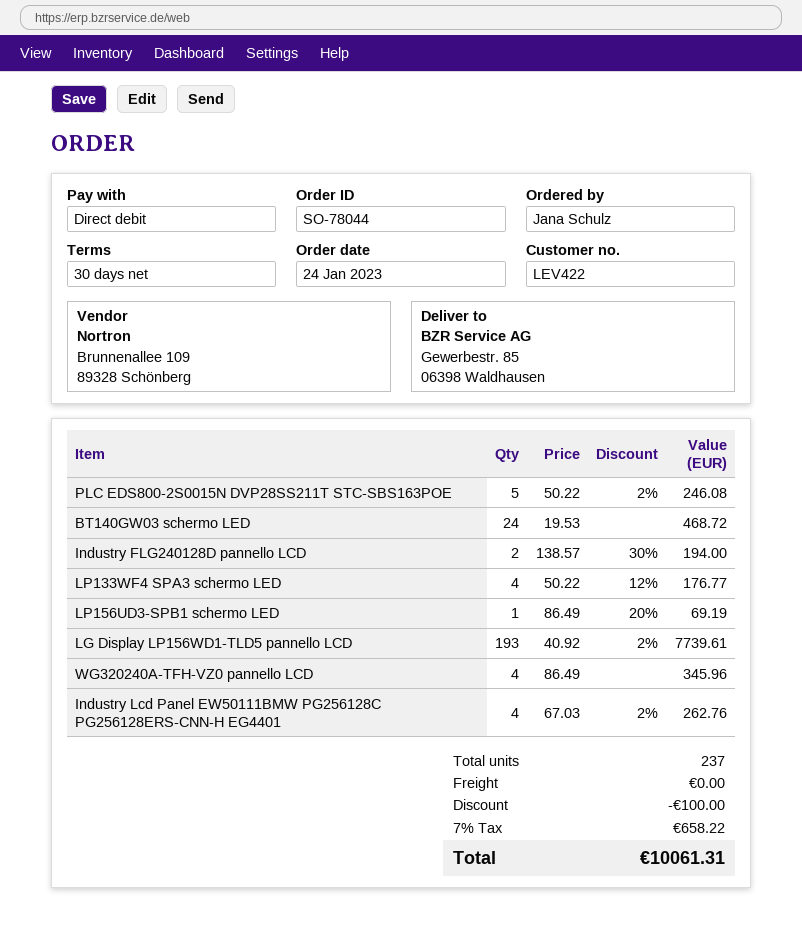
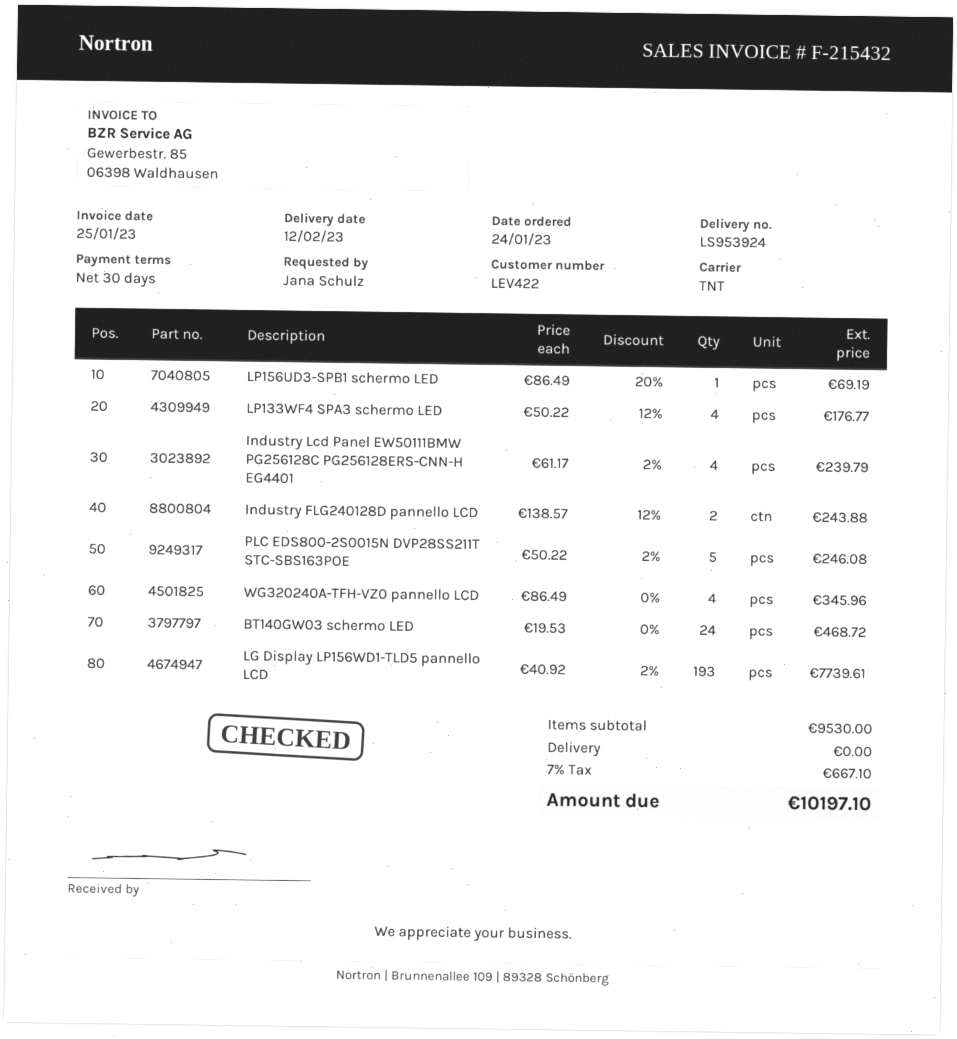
Industry FLG240128D pannello LCD: 2 x 138.57 - 30% = 194.00 -> 2 x 138.57 - 12% = 243.88
Industry Lcd Panel EW50111BMW PG256128C PG256128ERS-CNN-H EG4401: 4 x 67.03 - 2% = 262.76 -> 4 x 61.17 - 2% = 239.79
discount: 100.00 -> none
tax: 7% = 658.22 -> 7% = 667.10
total: 10061.31 -> 10197.10

